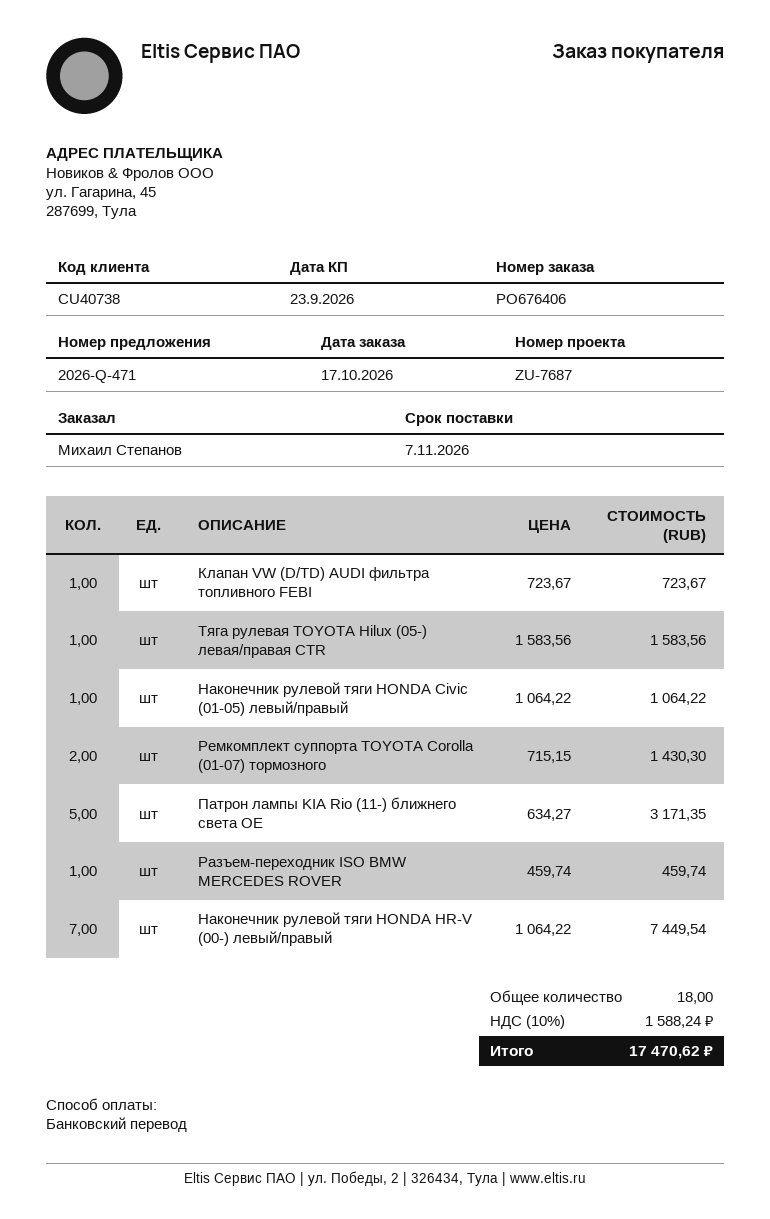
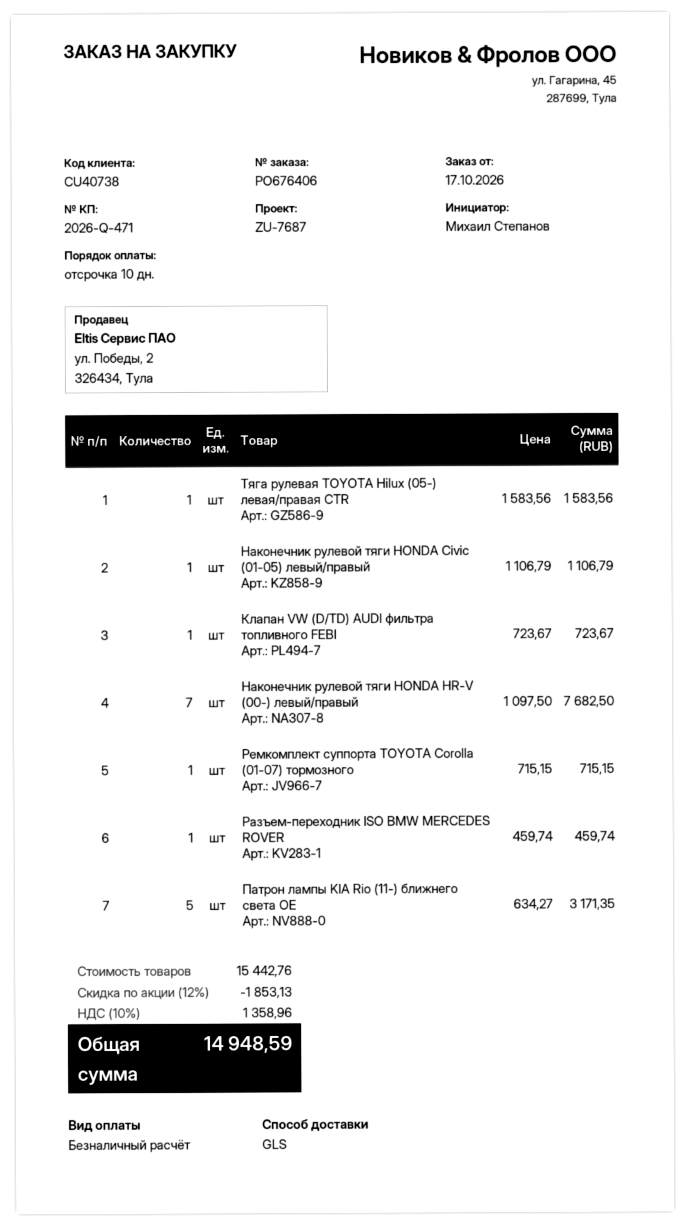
Наконечник рулевой тяги HONDA Civic (01-05) левый/правый: 1 x 1064.22 = 1064.22 -> 1 x 1106.79 = 1106.79
Ремкомплект суппорта TOYOTA Corolla (01-07) тормозного: 2 x 715.15 = 1430.30 -> 1 x 715.15 = 715.15
Наконечник рулевой тяги HONDA HR-V (00-) левый/правый: 7 x 1064.22 = 7449.54 -> 7 x 1097.50 = 7682.50
discount: none -> 12% = 1853.13
tax: 10% = 1588.24 -> 10% = 1358.96
total: 17470.62 -> 14948.59

